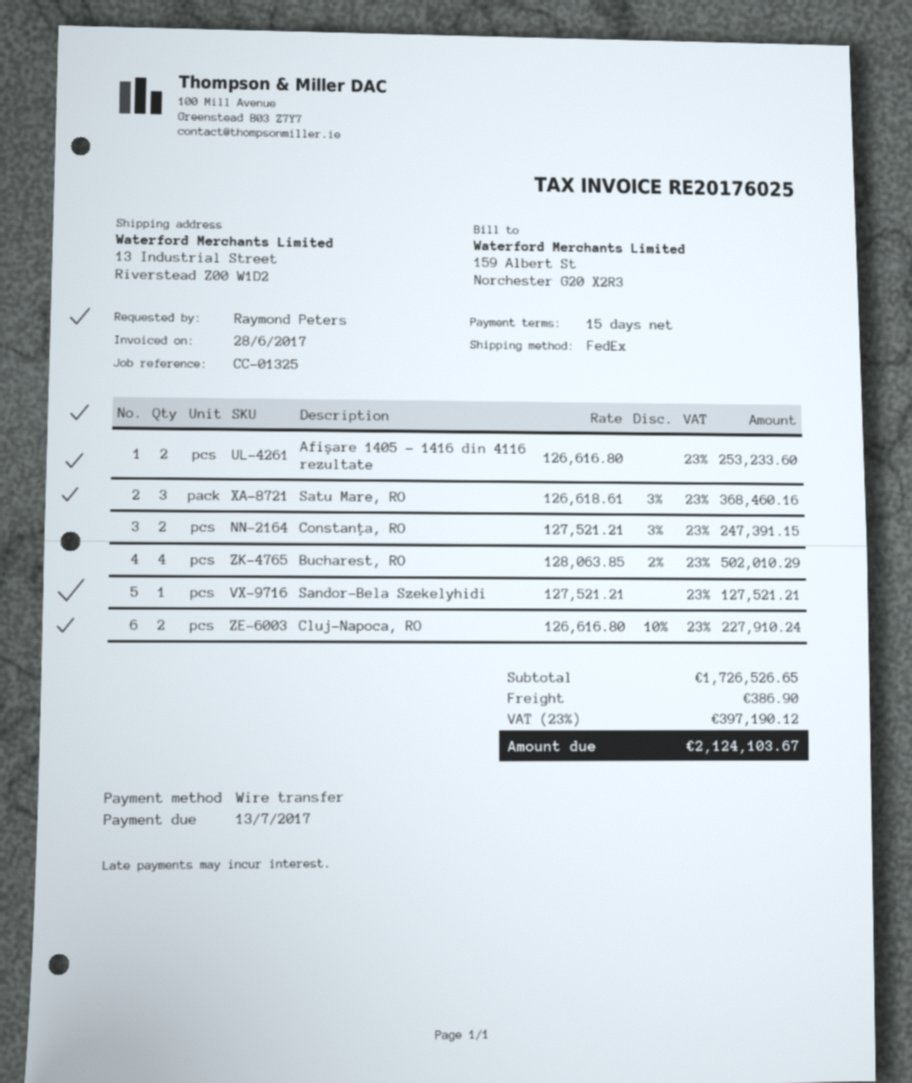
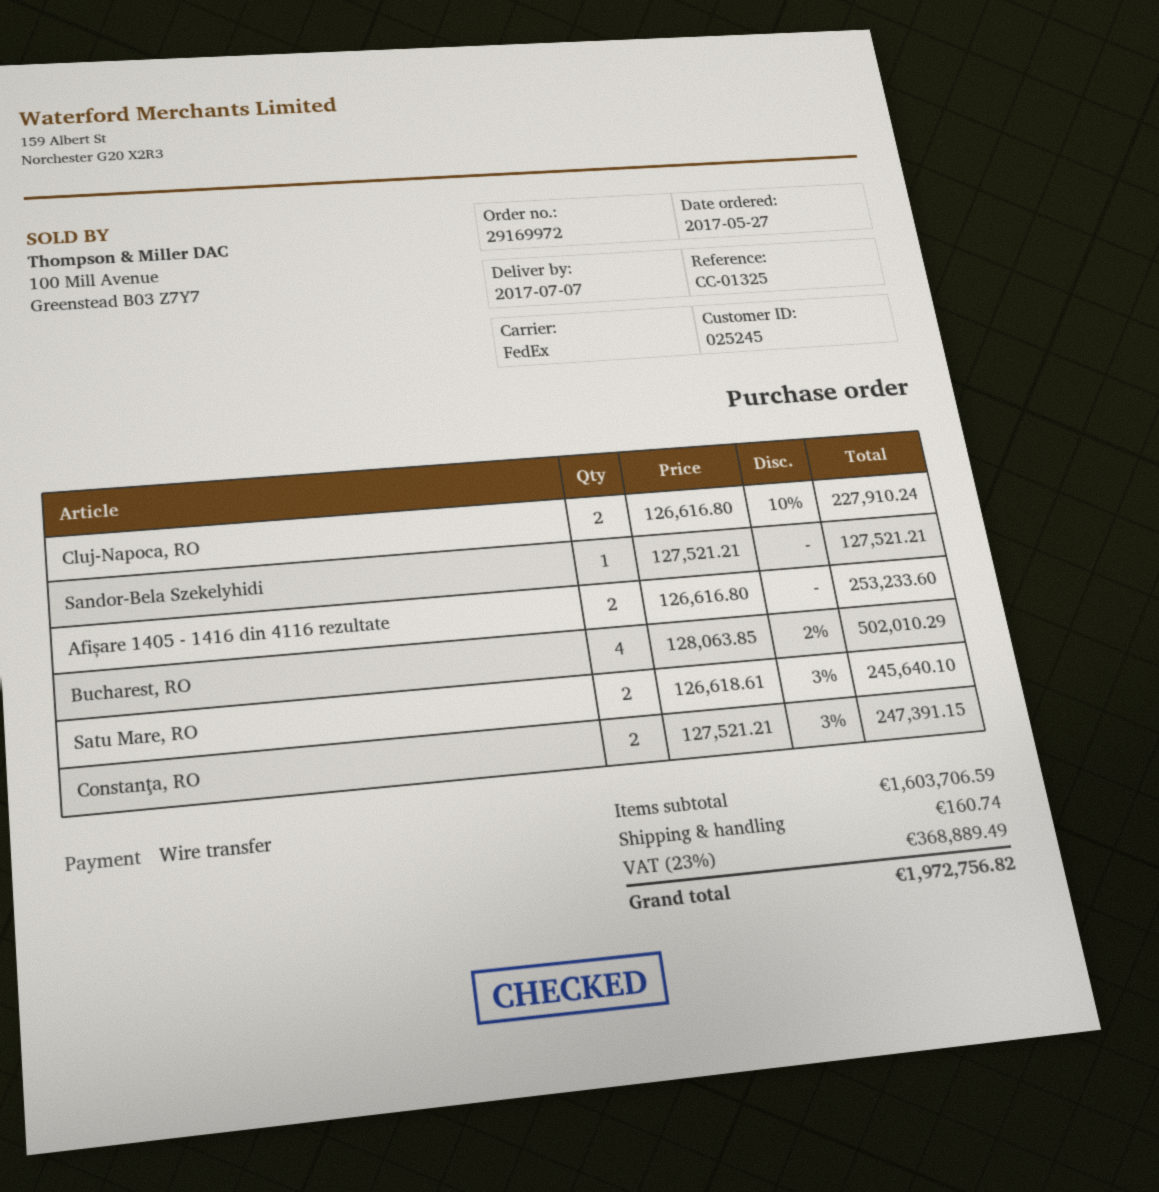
Satu Mare, RO: 3 x 126618.61 - 3% = 368460.16 -> 2 x 126618.61 - 3% = 245640.10
subtotal: 1726526.65 -> 1603706.59
shipping: 386.90 -> 160.74
tax: 23% = 397190.12 -> 23% = 368889.49
total: 2124103.67 -> 1972756.82

